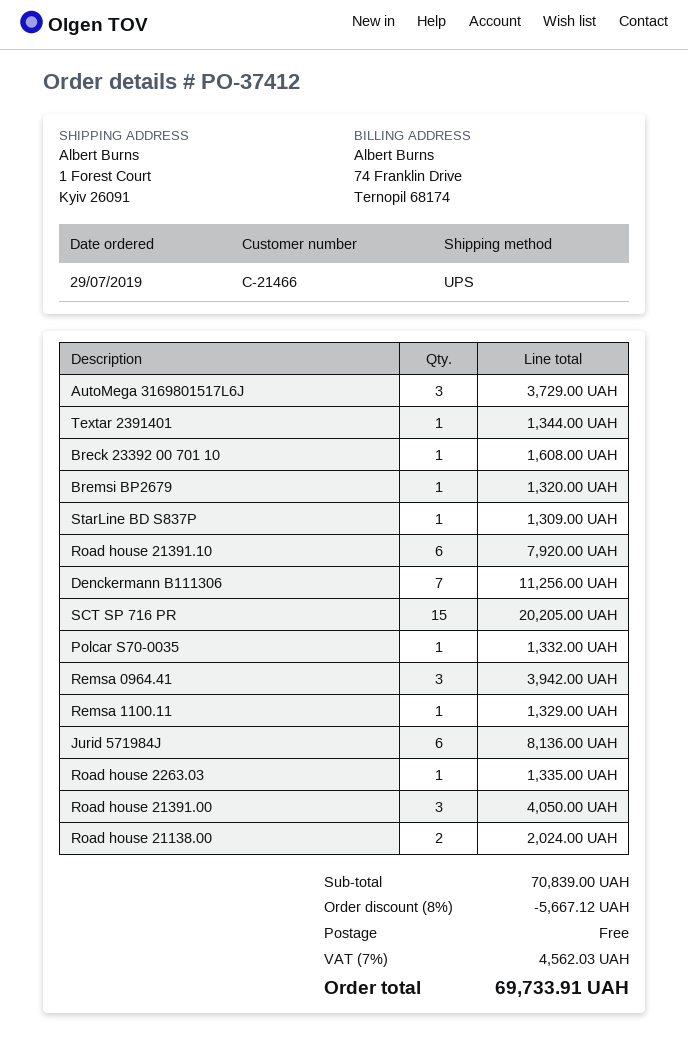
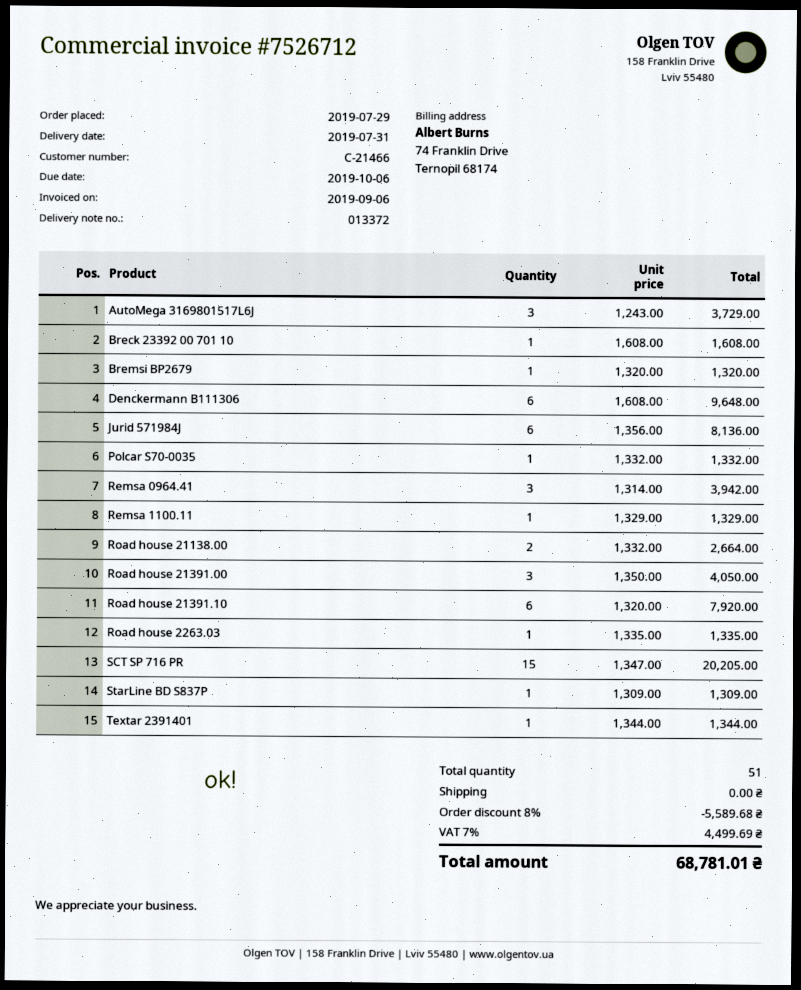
Denckermann B111306: 7 for 11256.00 -> 6 for 9648.00
Road house 21138.00: 2 for 2024.00 -> 2 for 2664.00
discount: 8% = 5667.12 -> 8% = 5589.68
tax: 7% = 4562.03 -> 7% = 4499.69
total: 69733.91 -> 68781.01

